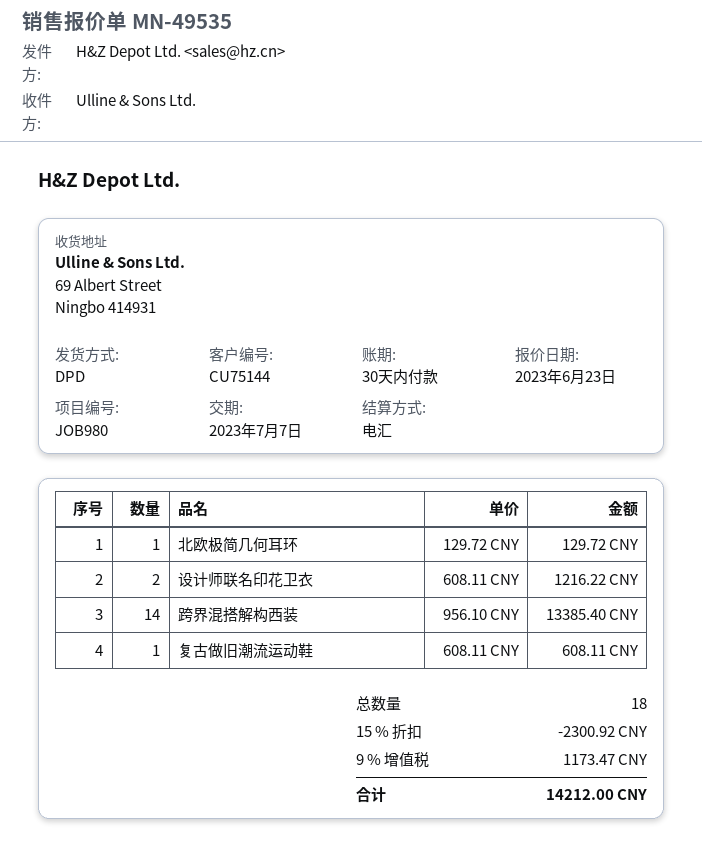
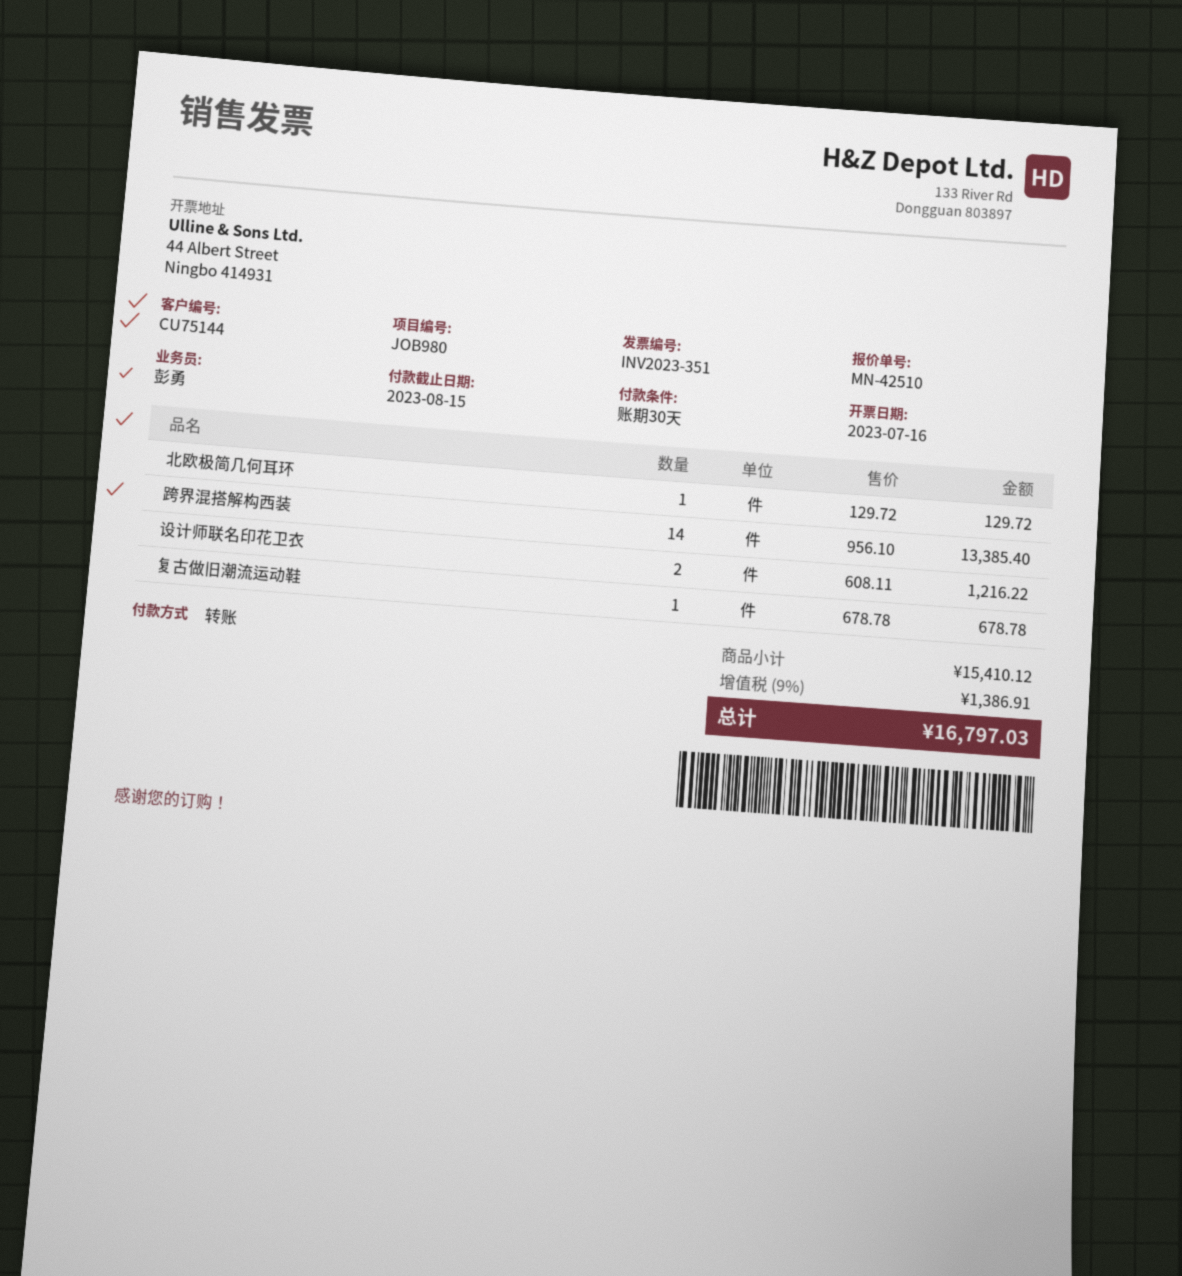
quote number: MN-49535 -> MN-42510
复古做旧潮流运动鞋: 1 x 608.11 = 608.11 -> 1 x 678.78 = 678.78
discount: 15% = 2300.92 -> none
tax: 9% = 1173.47 -> 9% = 1386.91
total: 14212.00 -> 16797.03

